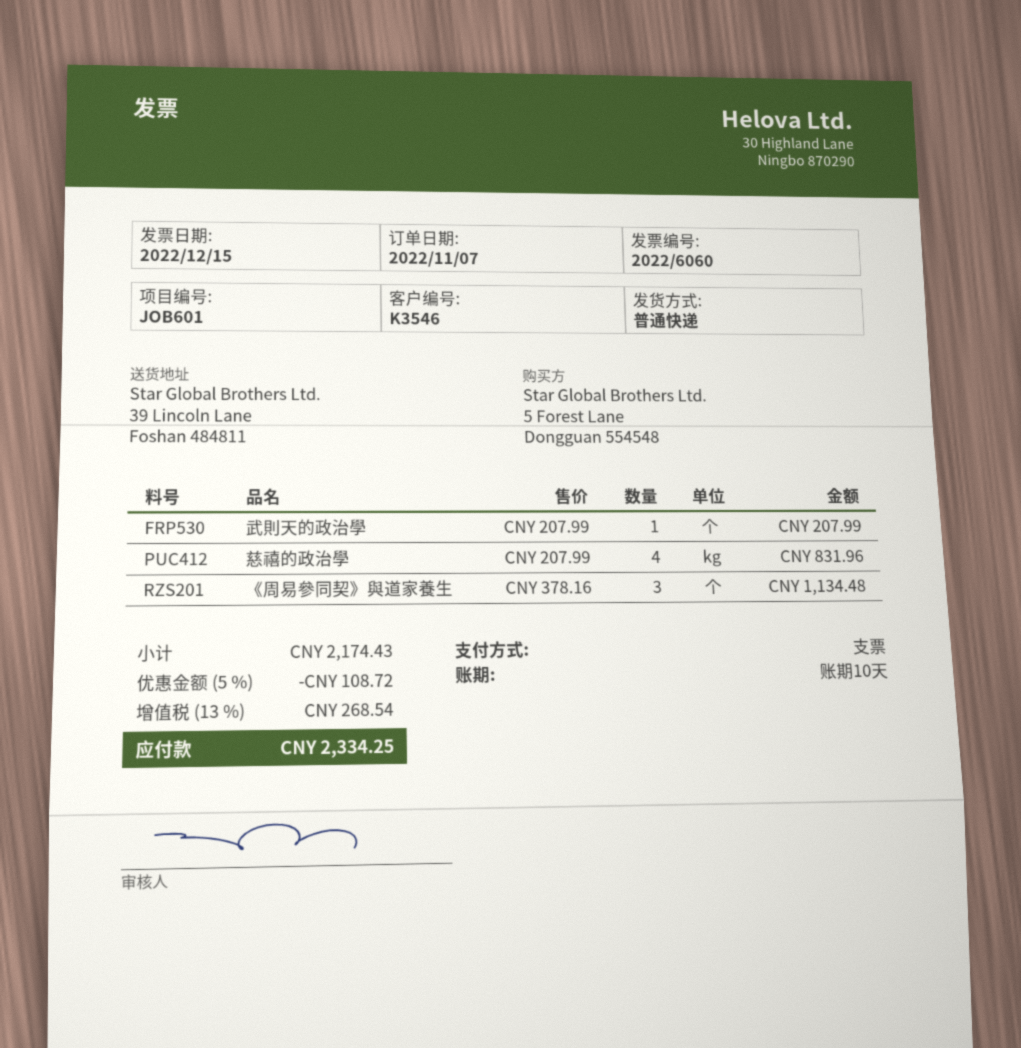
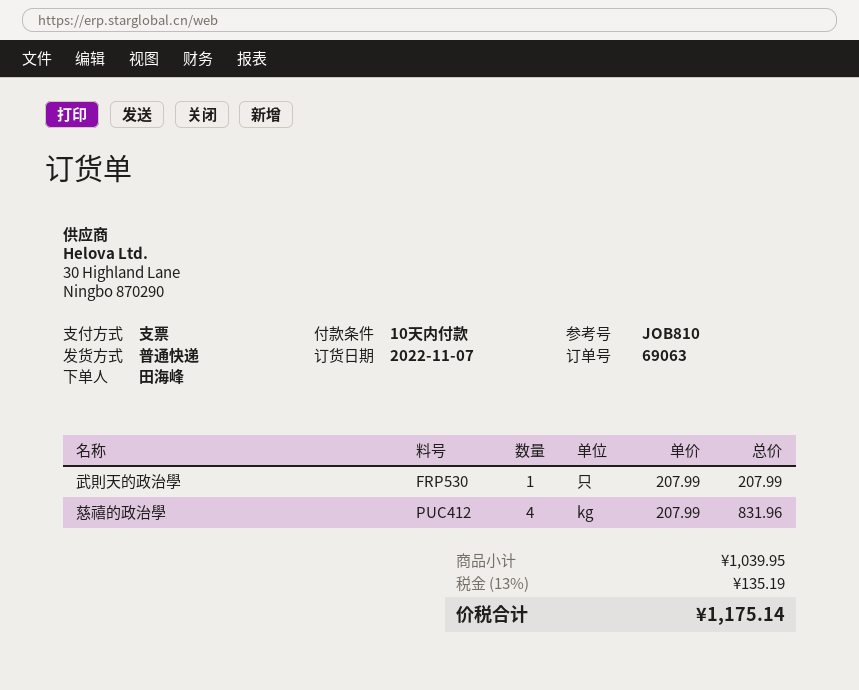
reference: JOB601 -> JOB810
《周易參同契》與道家養生: 3 x 378.16 = 1134.48 -> none
subtotal: 2174.43 -> 1039.95
discount: 5% = 108.72 -> none
tax: 13% = 268.54 -> 13% = 135.19
total: 2334.25 -> 1175.14

